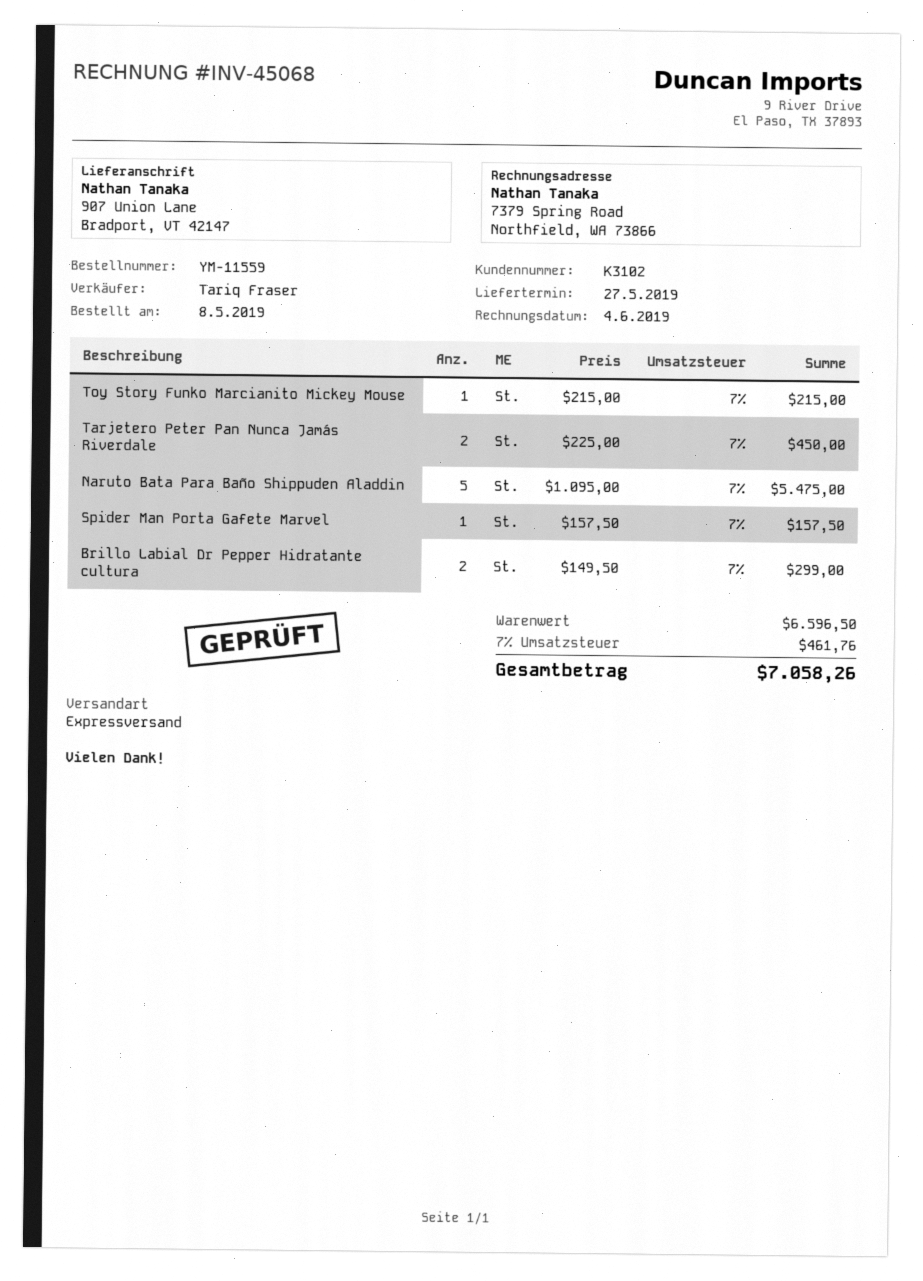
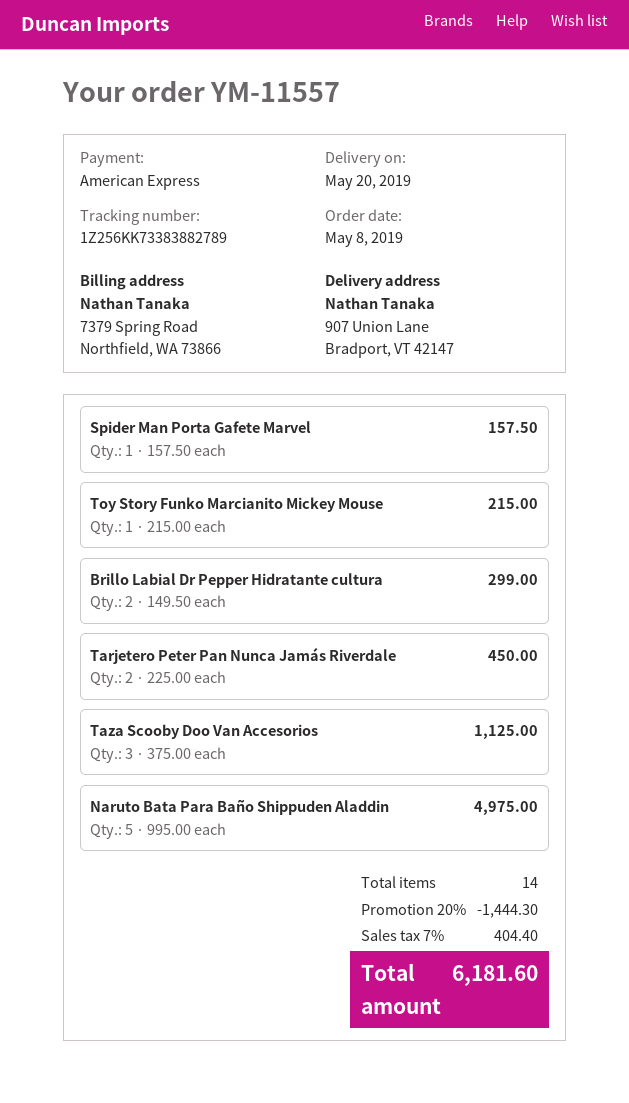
order number: YM-11559 -> YM-11557
delivery date: 2019-05-27 -> 2019-05-20
Naruto Bata Para Baño Shippuden Aladdin: 5 x 1095.00 = 5475.00 -> 5 x 995.00 = 4975.00
Taza Scooby Doo Van Accesorios: none -> 3 x 375.00 = 1125.00
discount: none -> 20% = 1444.30
tax: 7% = 461.76 -> 7% = 404.40
total: 7058.26 -> 6181.60

